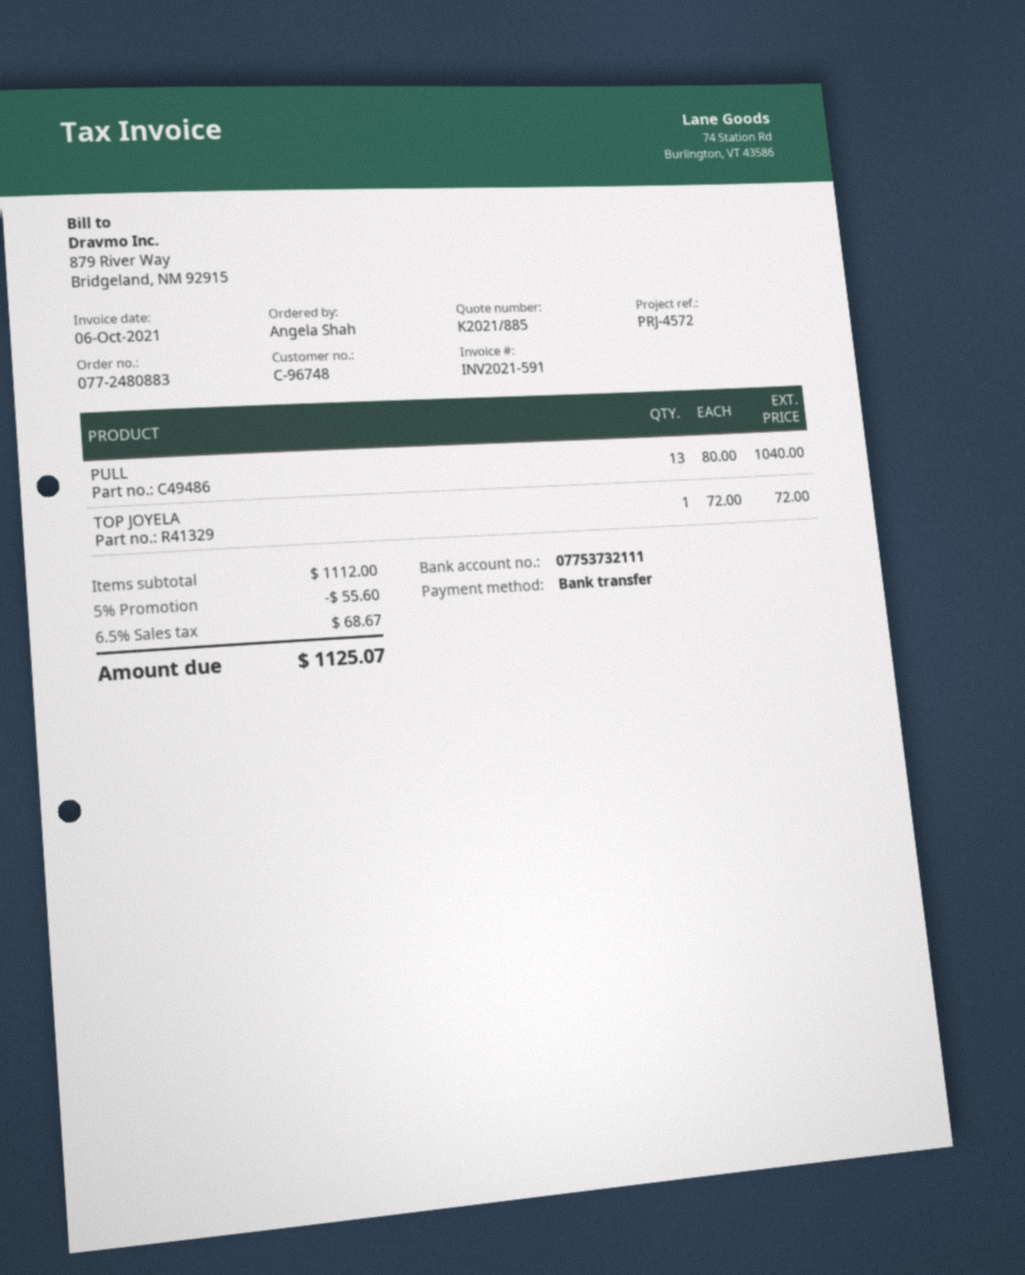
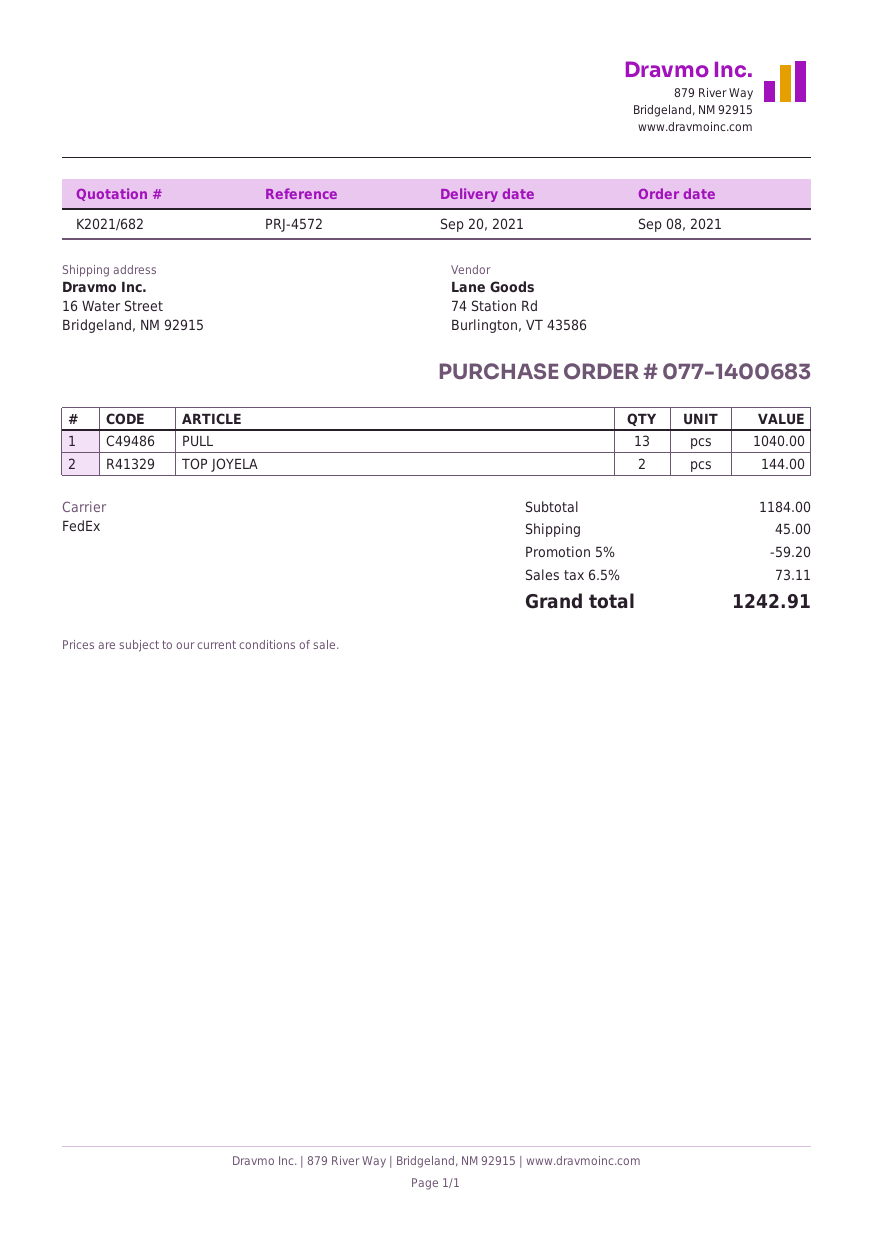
quote number: K2021/885 -> K2021/682
order number: 077-2480883 -> 077-1400683
TOP JOYELA: 1 for 72.00 -> 2 for 144.00
subtotal: 1112.00 -> 1184.00
discount: 5% = 55.60 -> 5% = 59.20
shipping: none -> 45.00
tax: 6.5% = 68.67 -> 6.5% = 73.11
total: 1125.07 -> 1242.91

